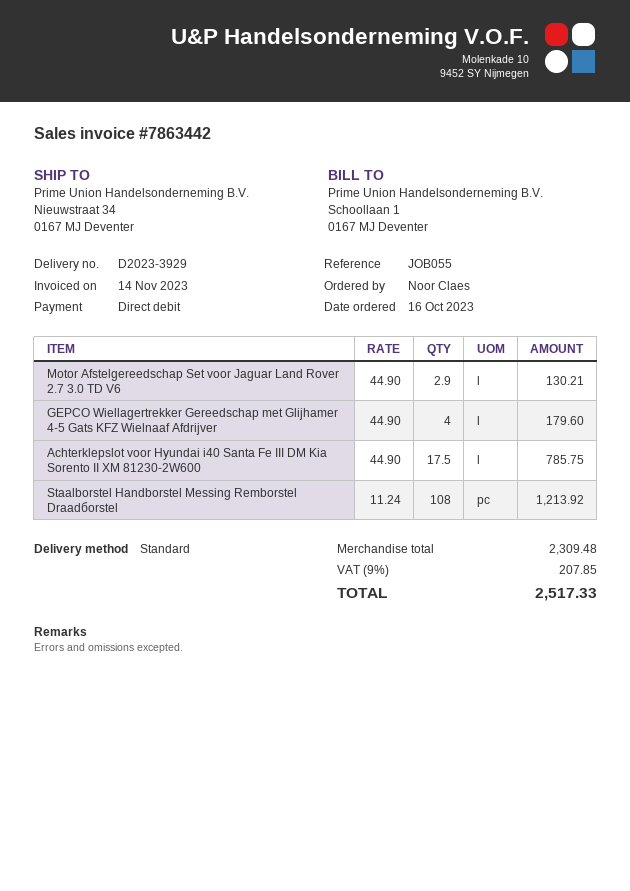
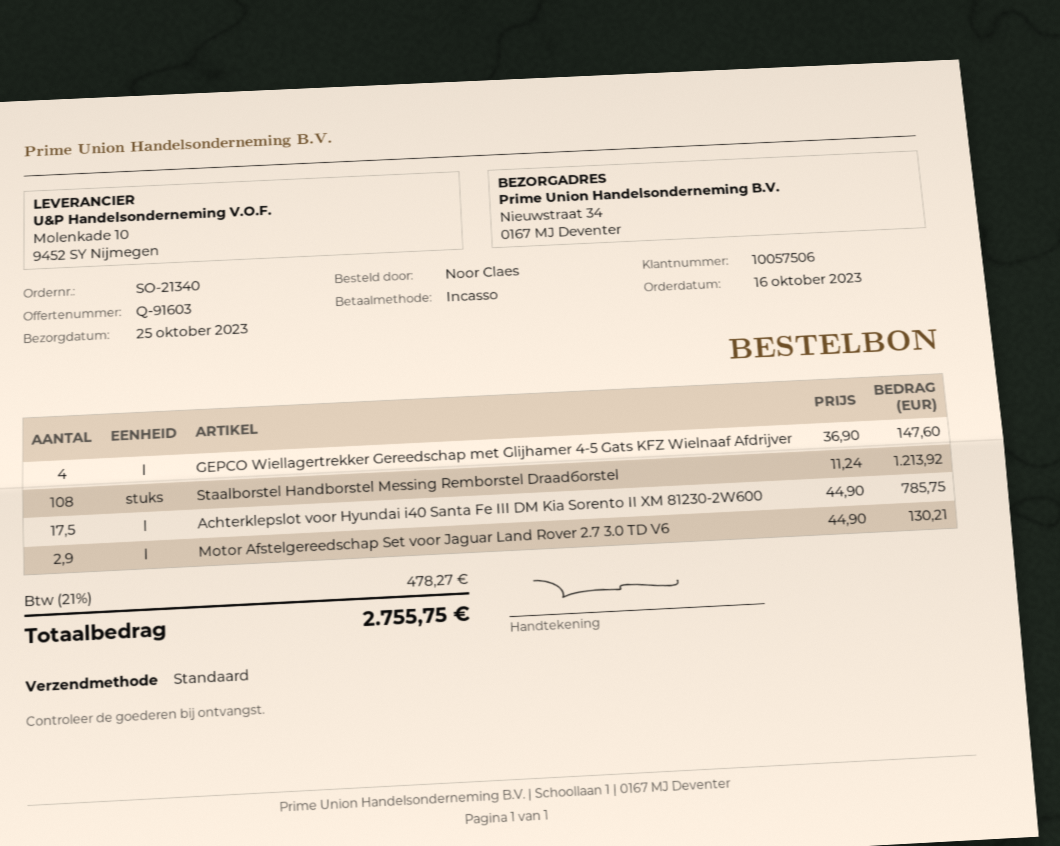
GEPCO Wiellagertrekker Gereedschap met Glijhamer 4-5 Gats KFZ Wielnaaf Afdrijver: 4 x 44.90 = 179.60 -> 4 x 36.90 = 147.60
tax: 9% = 207.85 -> 21% = 478.27
total: 2517.33 -> 2755.75

